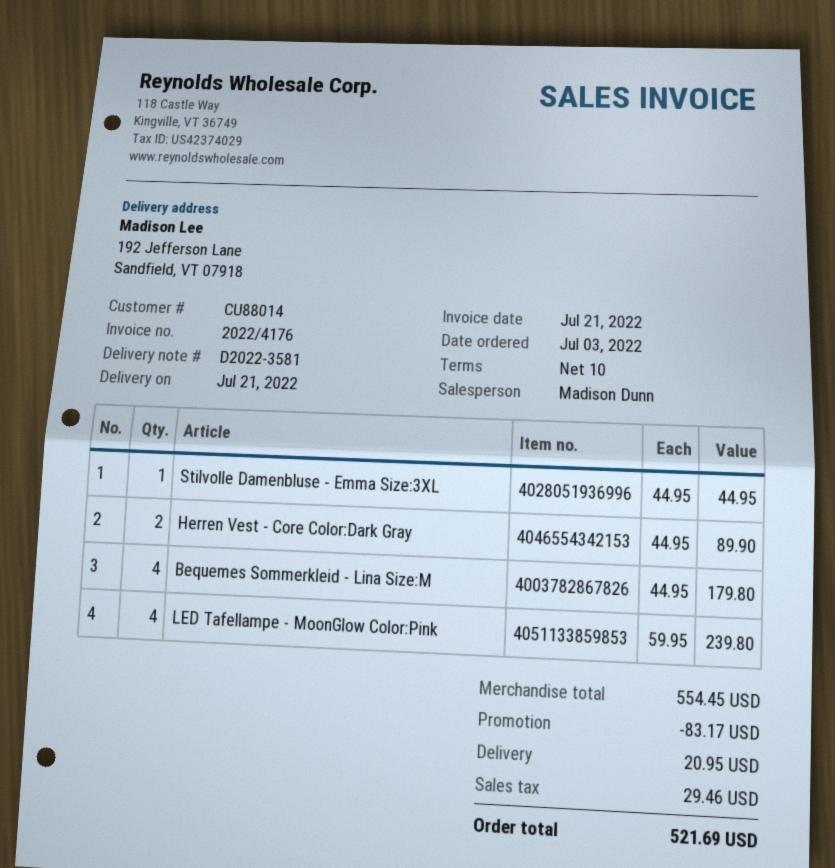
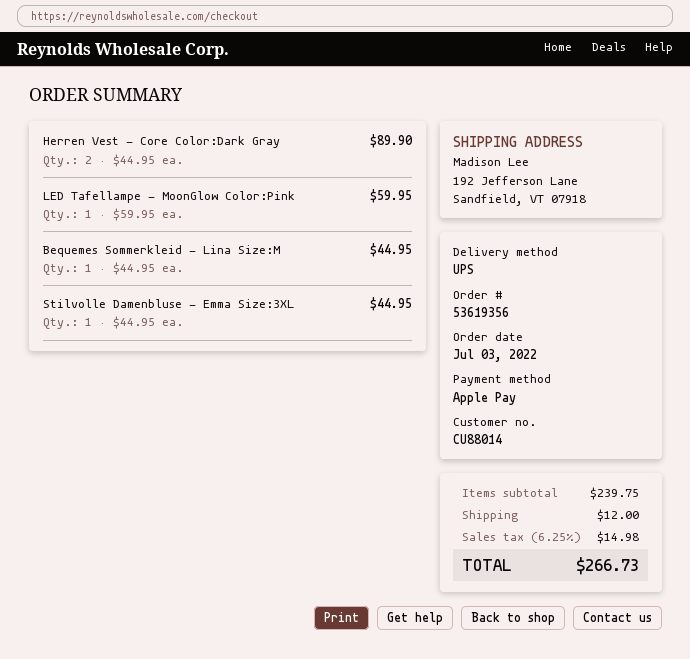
Bequemes Sommerkleid - Lina Size:M: 4 x 44.95 = 179.80 -> 1 x 44.95 = 44.95
LED Tafellampe - MoonGlow Color:Pink: 4 x 59.95 = 239.80 -> 1 x 59.95 = 59.95
subtotal: 554.45 -> 239.75
discount: 83.17 -> none
shipping: 20.95 -> 12.00
tax: 29.46 -> 14.98
total: 521.69 -> 266.73

